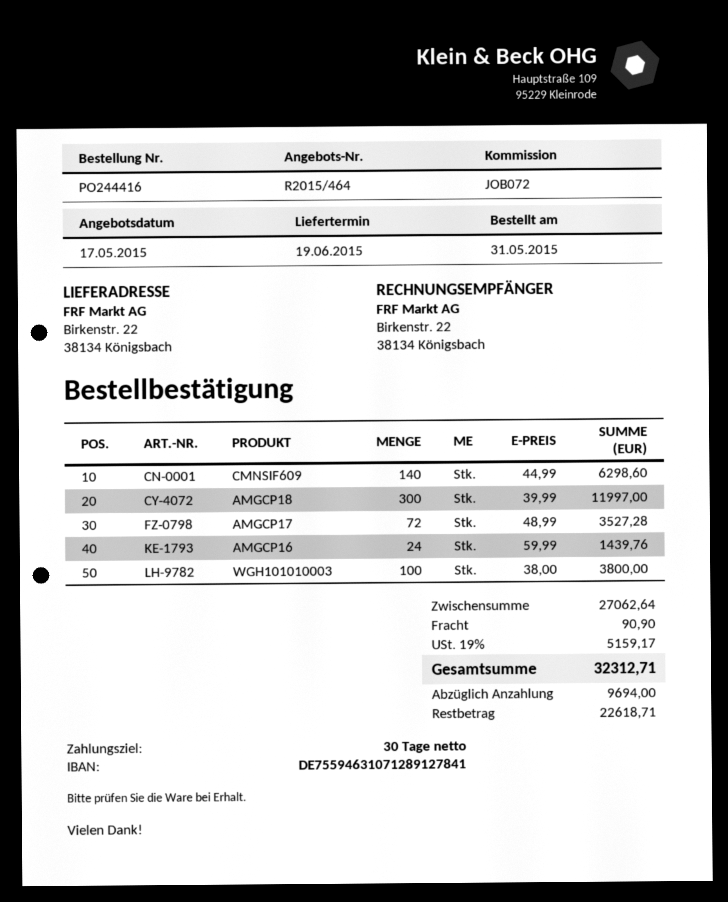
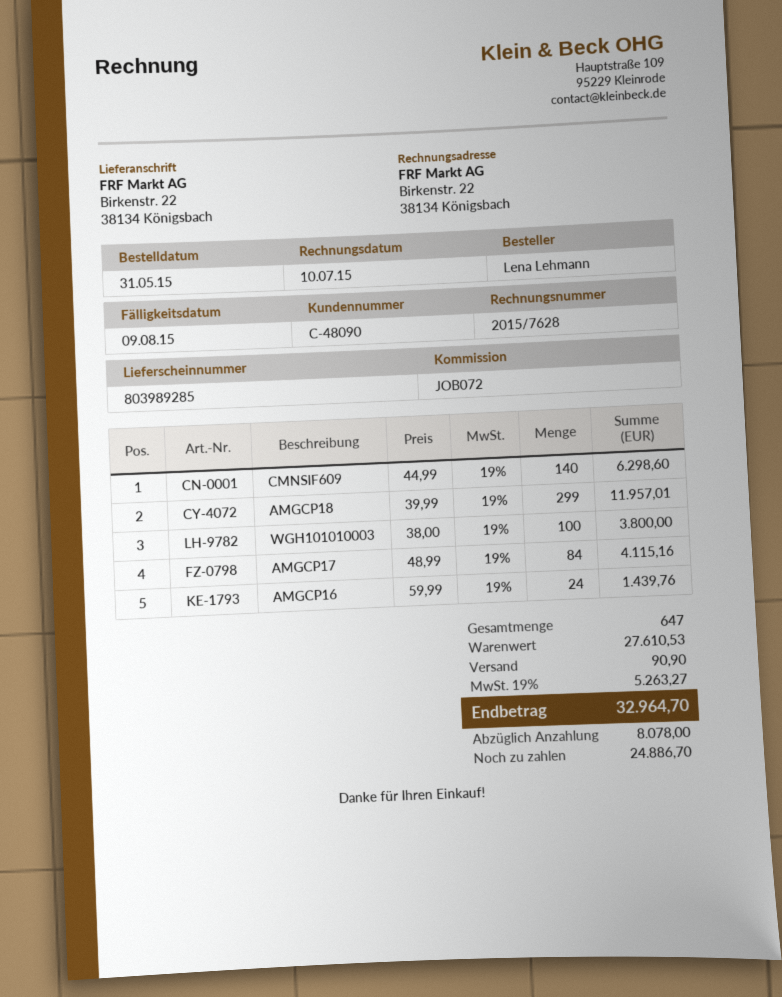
AMGCP18: 300 x 39.99 = 11997.00 -> 299 x 39.99 = 11957.01
AMGCP17: 72 x 48.99 = 3527.28 -> 84 x 48.99 = 4115.16
subtotal: 27062.64 -> 27610.53
tax: 19% = 5159.17 -> 19% = 5263.27
total: 32312.71 -> 32964.70
deposit: 9694.00 -> 8078.00
balance: 22618.71 -> 24886.70

